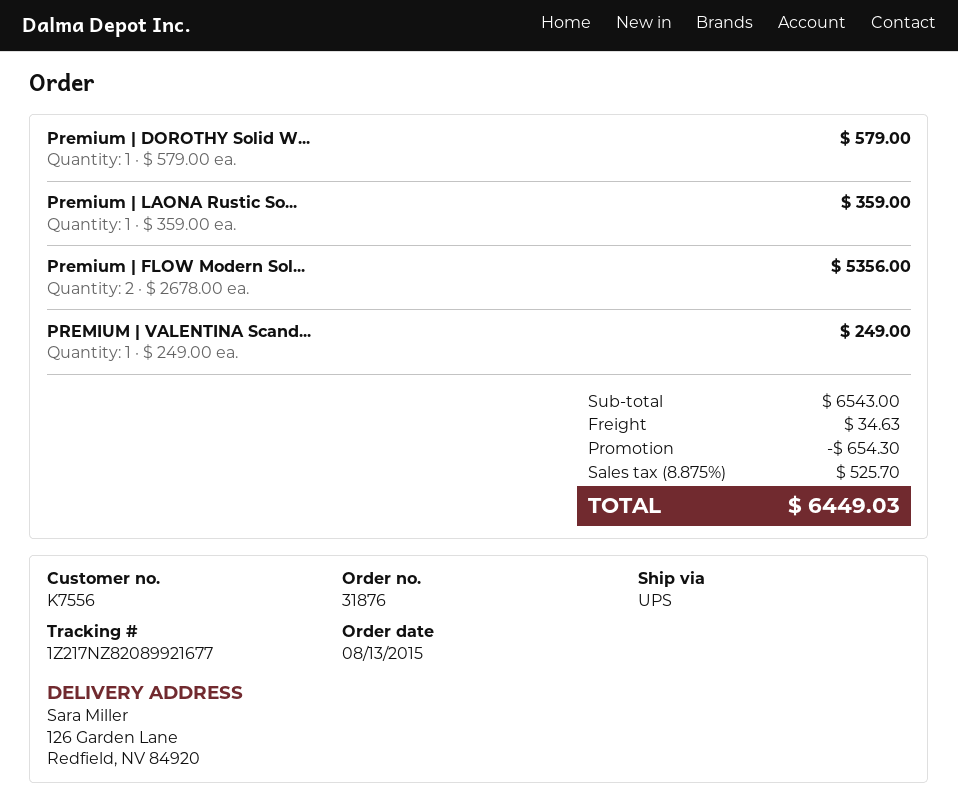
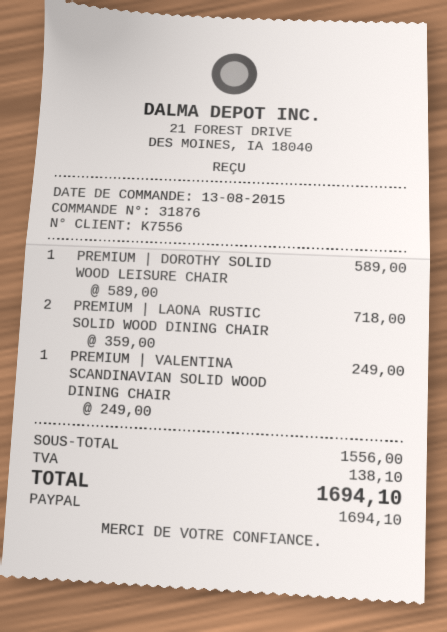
Premium | DOROTHY Solid W...: 1 x 579.00 = 579.00 -> 1 x 589.00 = 589.00
Premium | LAONA Rustic So...: 1 x 359.00 = 359.00 -> 2 x 359.00 = 718.00
Premium | FLOW Modern Sol...: 2 x 2678.00 = 5356.00 -> none
subtotal: 6543.00 -> 1556.00
discount: 654.30 -> none
shipping: 34.63 -> none
tax: 525.70 -> 138.10
total: 6449.03 -> 1694.10

